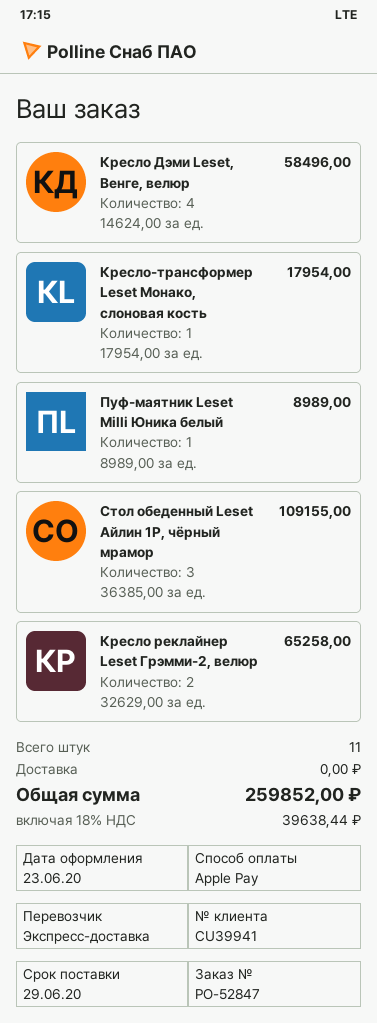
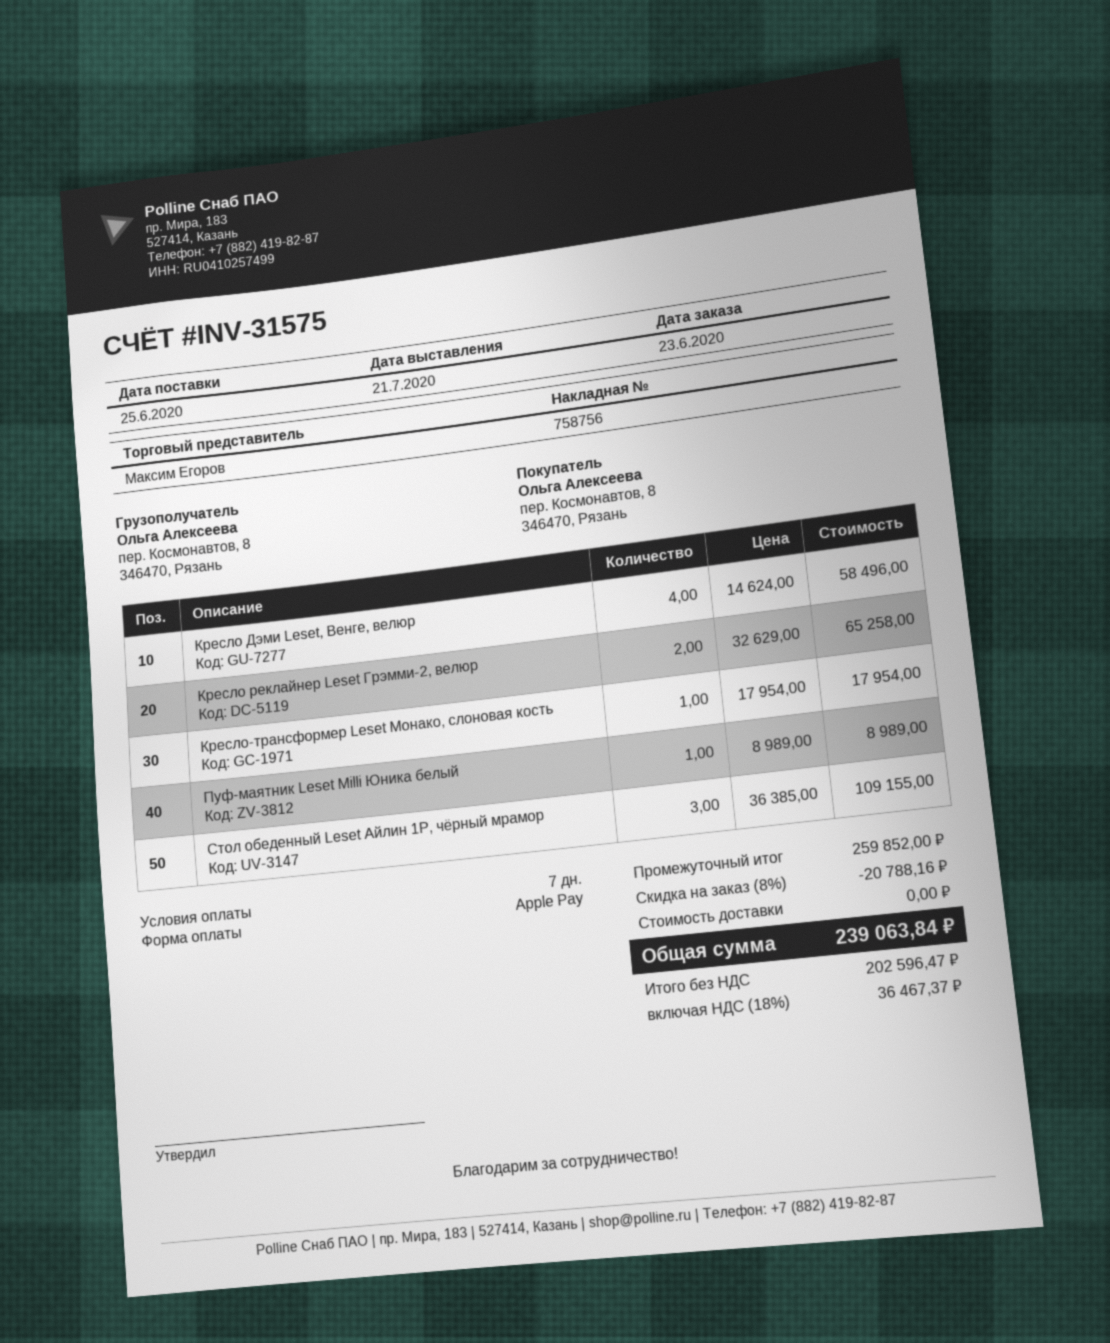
delivery date: 2020-06-29 -> 2020-06-25
discount: none -> 8% = 20788.16
tax: 18% = 39638.44 -> 18% = 36467.37
total: 259852.00 -> 239063.84

